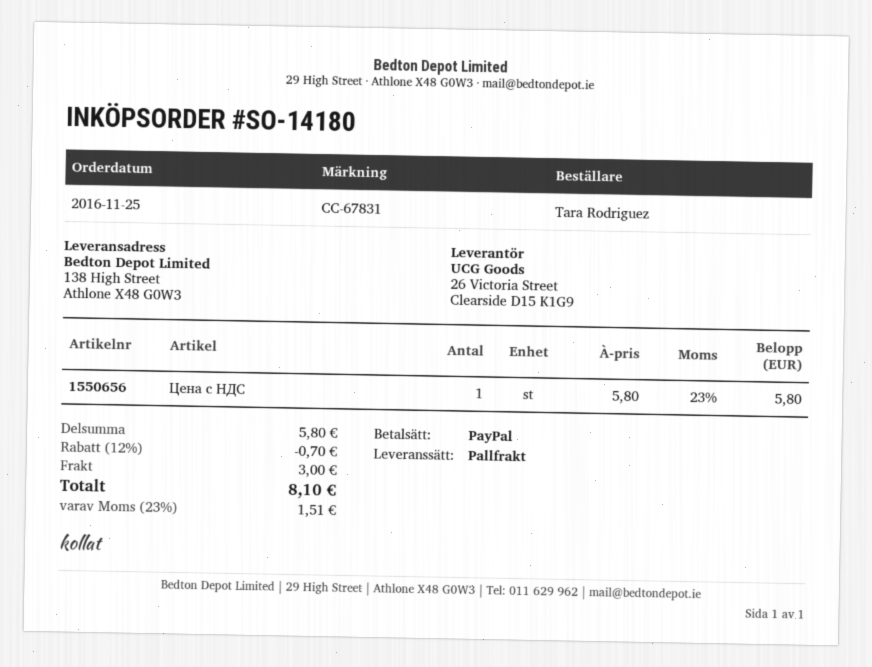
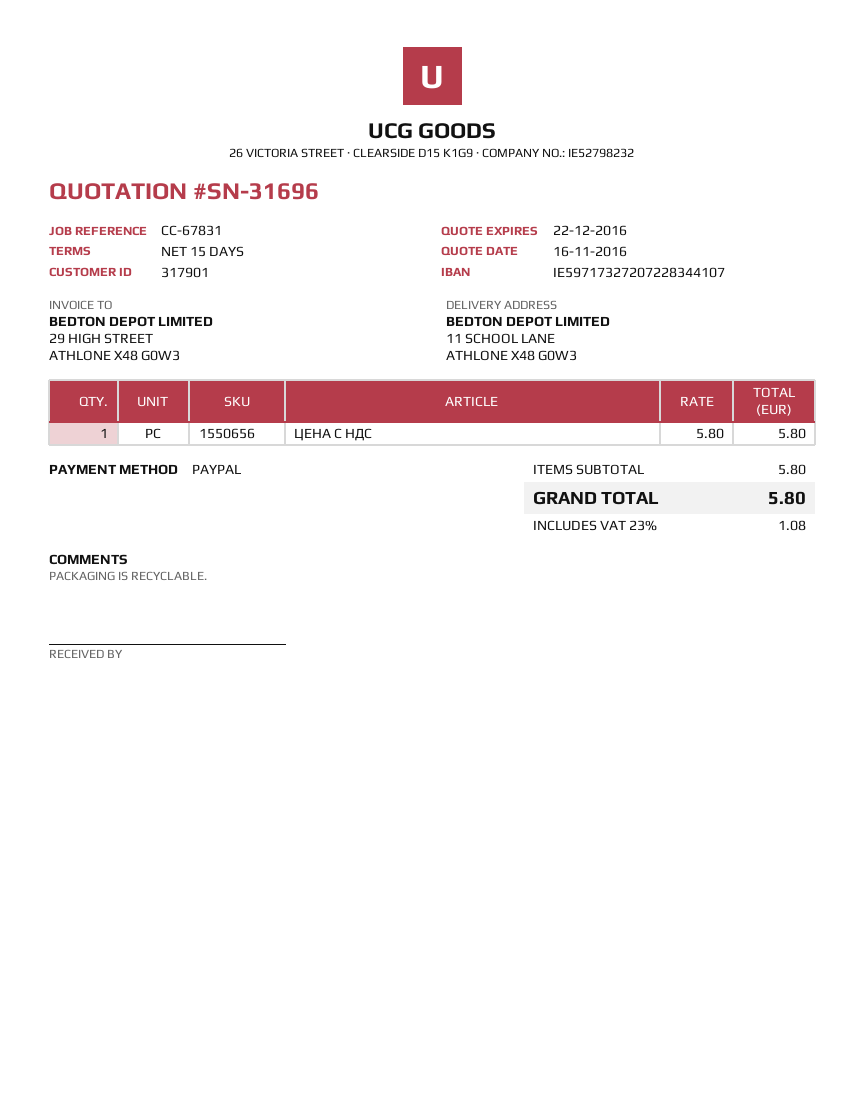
ship to: 138 High Street, Athlone X48 G0W3 -> 11 SCHOOL LANE, ATHLONE X48 G0W3
discount: 12% = 0.70 -> none
shipping: 3.00 -> none
tax: 23% = 1.51 -> 23% = 1.08
total: 8.10 -> 5.80

